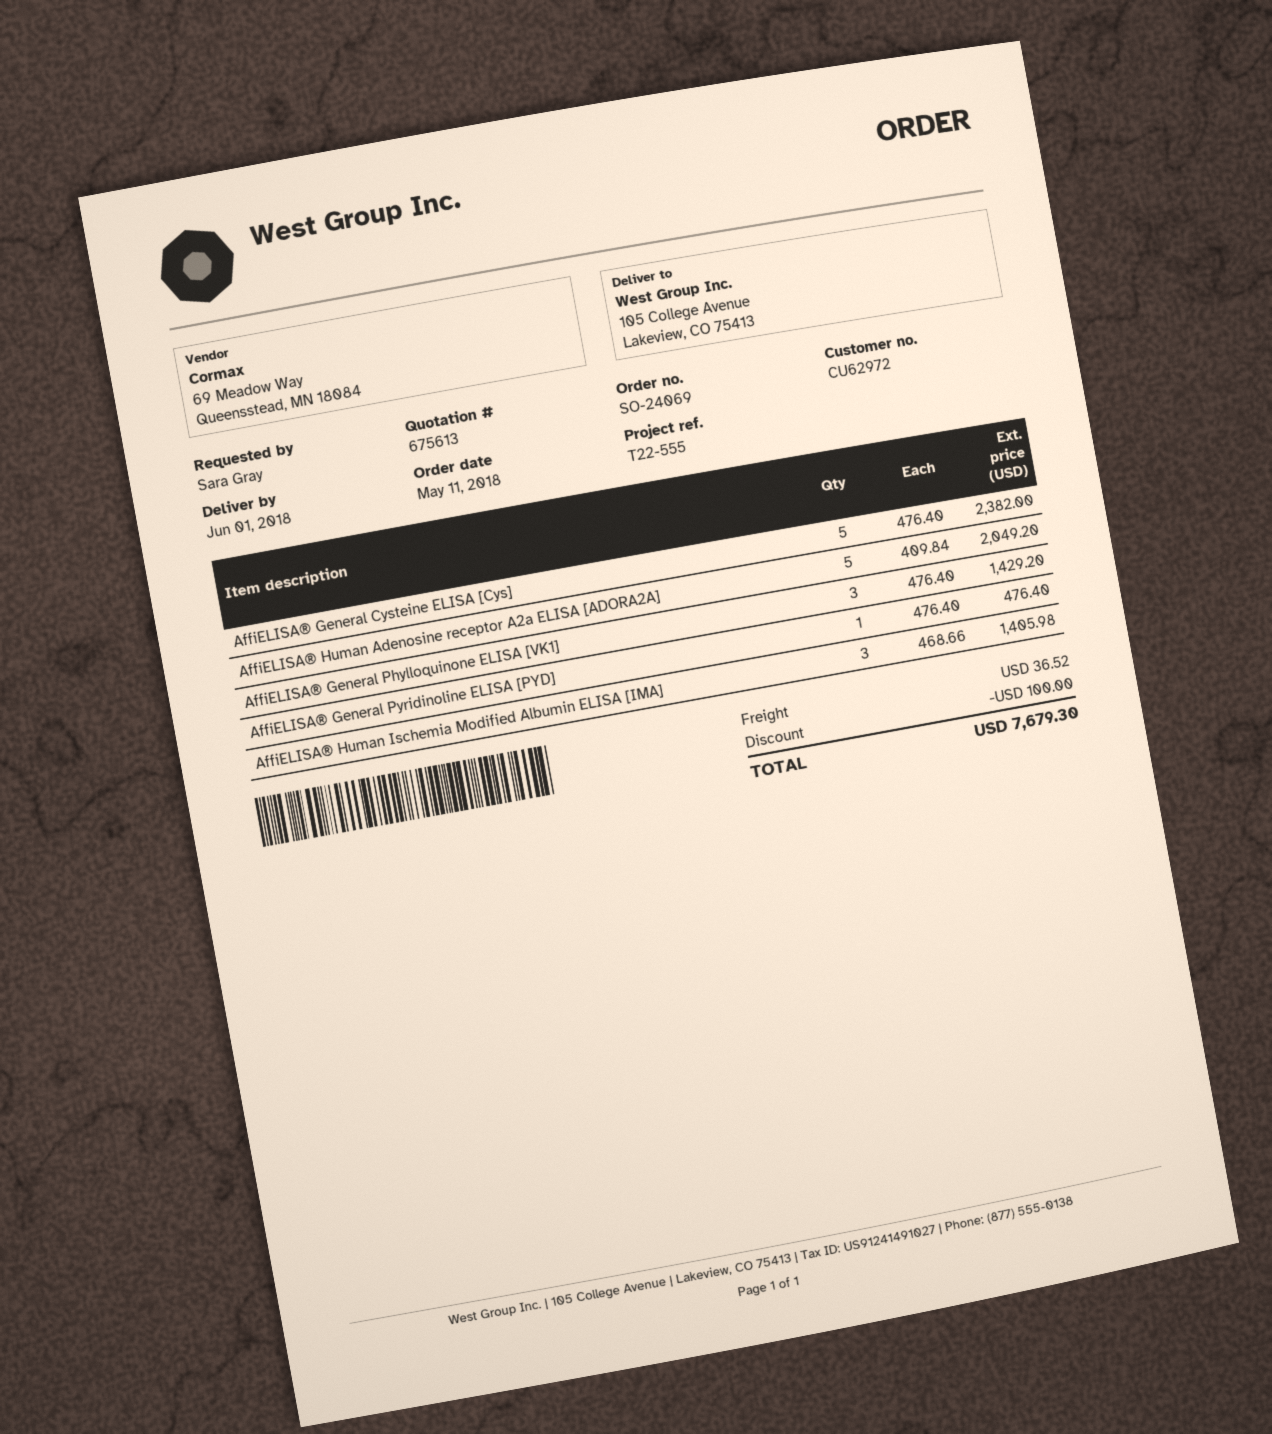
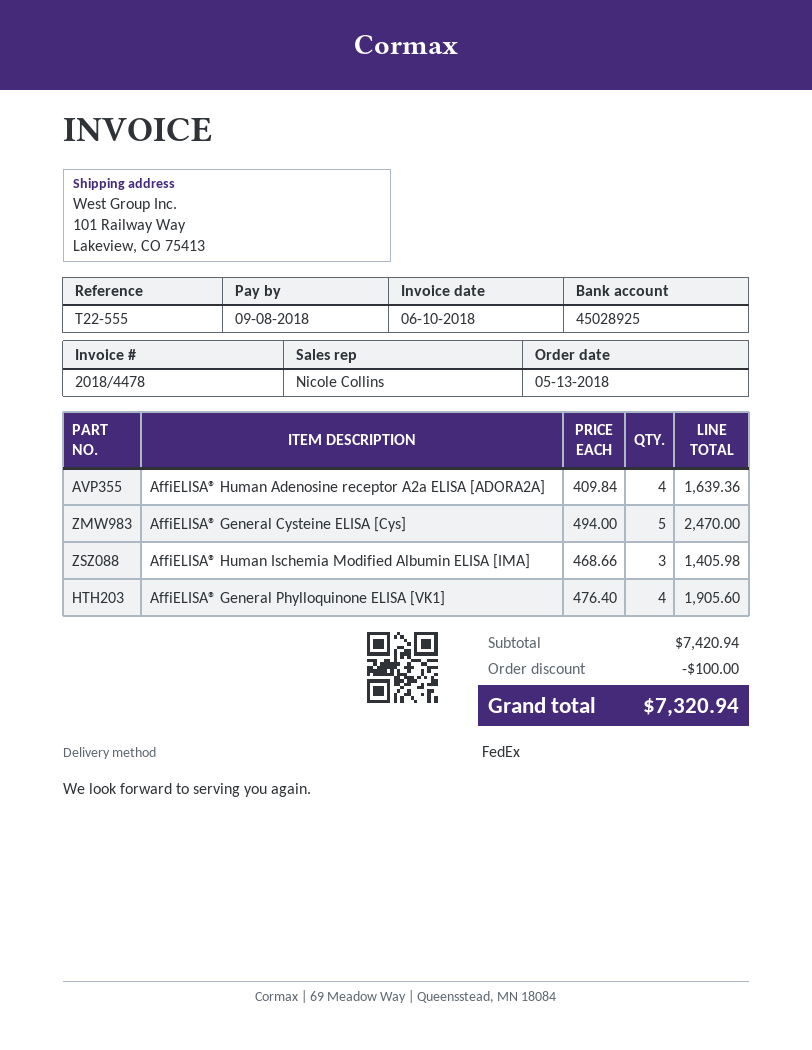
order date: 2018-05-11 -> 2018-05-13
ship to: 105 College Avenue, Lakeview, CO 75413 -> 101 Railway Way, Lakeview, CO 75413
AffiELISA® General Cysteine ELISA [Cys]: 5 x 476.40 = 2382.00 -> 5 x 494.00 = 2470.00
AffiELISA® Human Adenosine receptor A2a ELISA [ADORA2A]: 5 x 409.84 = 2049.20 -> 4 x 409.84 = 1639.36
AffiELISA® General Phylloquinone ELISA [VK1]: 3 x 476.40 = 1429.20 -> 4 x 476.40 = 1905.60
AffiELISA® General Pyridinoline ELISA [PYD]: 1 x 476.40 = 476.40 -> none
shipping: 36.52 -> none
total: 7679.30 -> 7320.94

